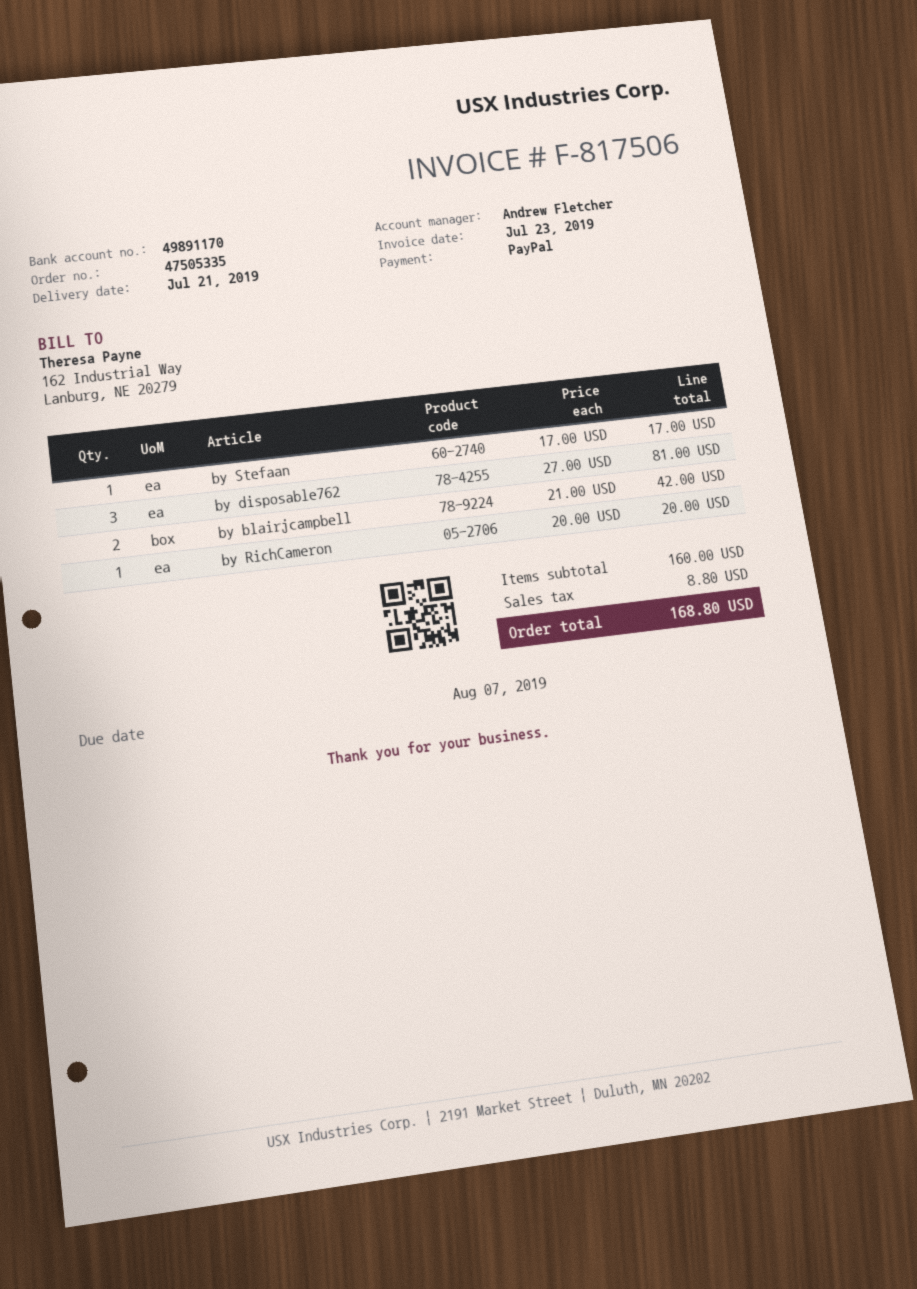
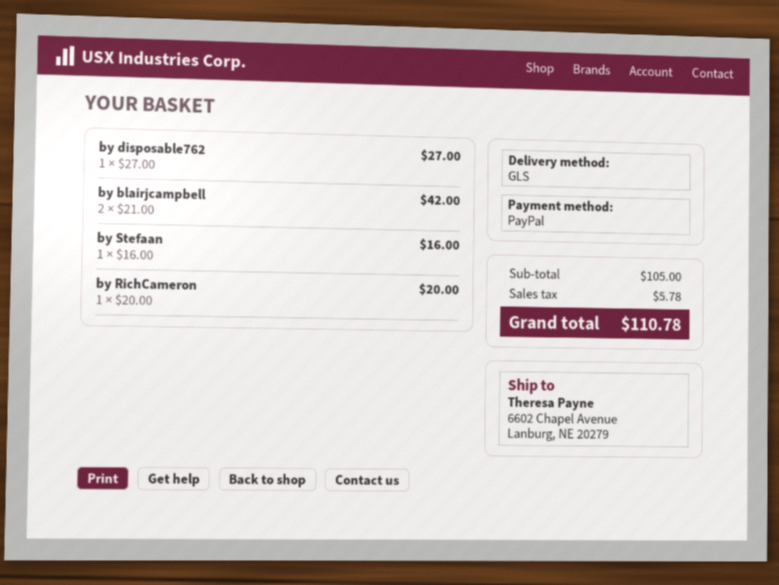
by Stefaan: 1 x 17.00 = 17.00 -> 1 x 16.00 = 16.00
by disposable762: 3 x 27.00 = 81.00 -> 1 x 27.00 = 27.00
subtotal: 160.00 -> 105.00
tax: 8.80 -> 5.78
total: 168.80 -> 110.78

